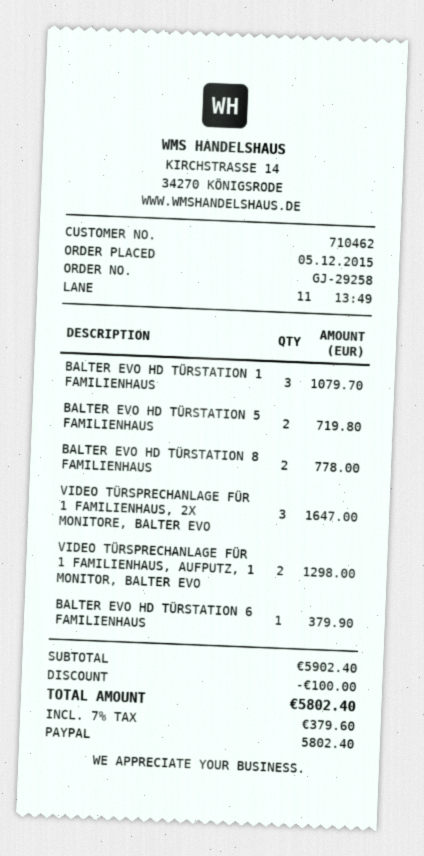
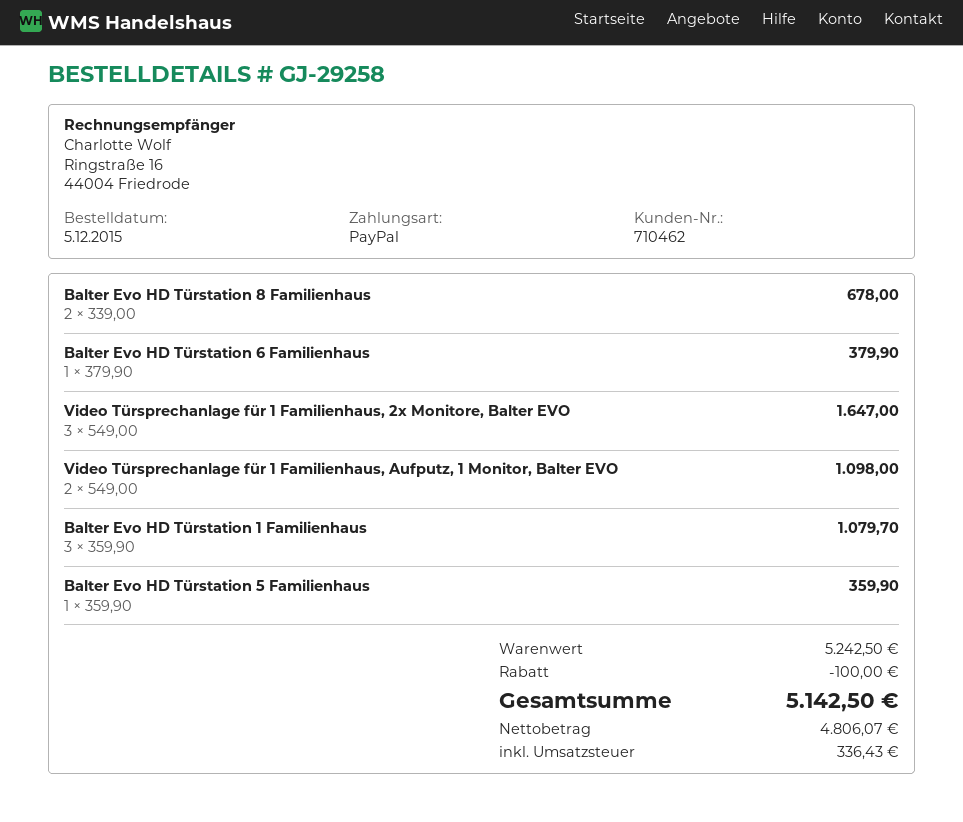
BALTER EVO HD TÜRSTATION 5 FAMILIENHAUS: 2 for 719.80 -> 1 for 359.90
BALTER EVO HD TÜRSTATION 8 FAMILIENHAUS: 2 for 778.00 -> 2 for 678.00
VIDEO TÜRSPRECHANLAGE FÜR 1 FAMILIENHAUS, AUFPUTZ, 1 MONITOR, BALTER EVO: 2 for 1298.00 -> 2 for 1098.00
subtotal: 5902.40 -> 5242.50
tax: 379.60 -> 336.43
total: 5802.40 -> 5142.50

